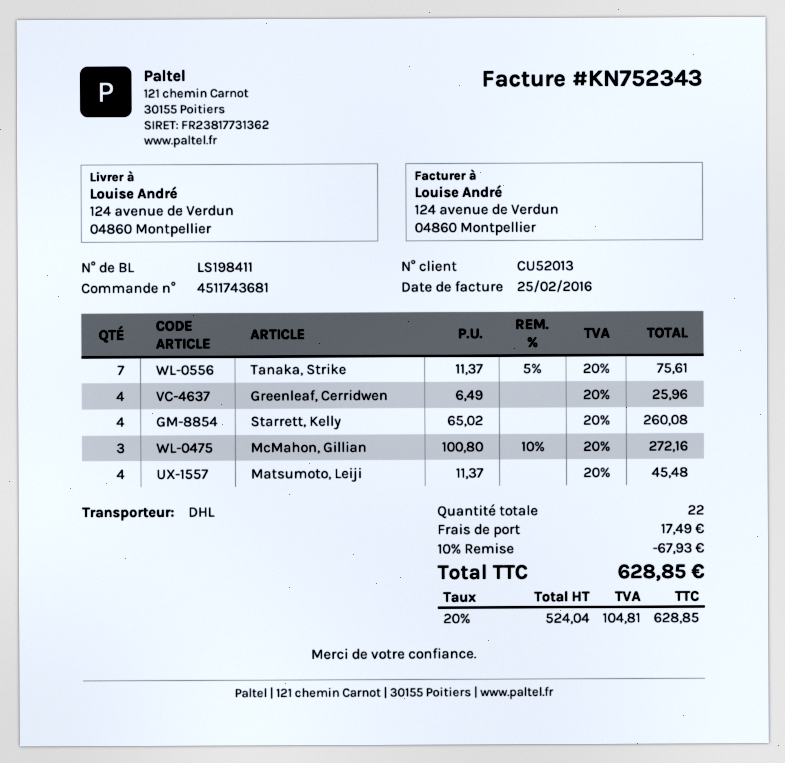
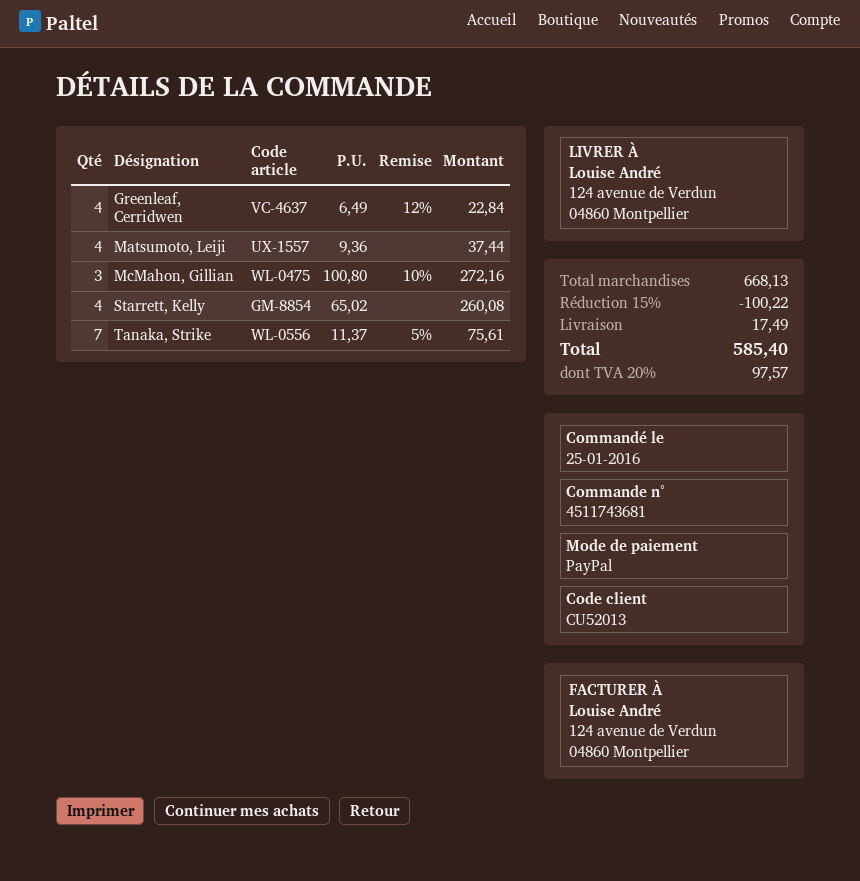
Greenleaf, Cerridwen: 4 x 6.49 = 25.96 -> 4 x 6.49 - 12% = 22.84
Matsumoto, Leiji: 4 x 11.37 = 45.48 -> 4 x 9.36 = 37.44
discount: 10% = 67.93 -> 15% = 100.22
tax: 20% = 104.81 -> 20% = 97.57
total: 628.85 -> 585.40

